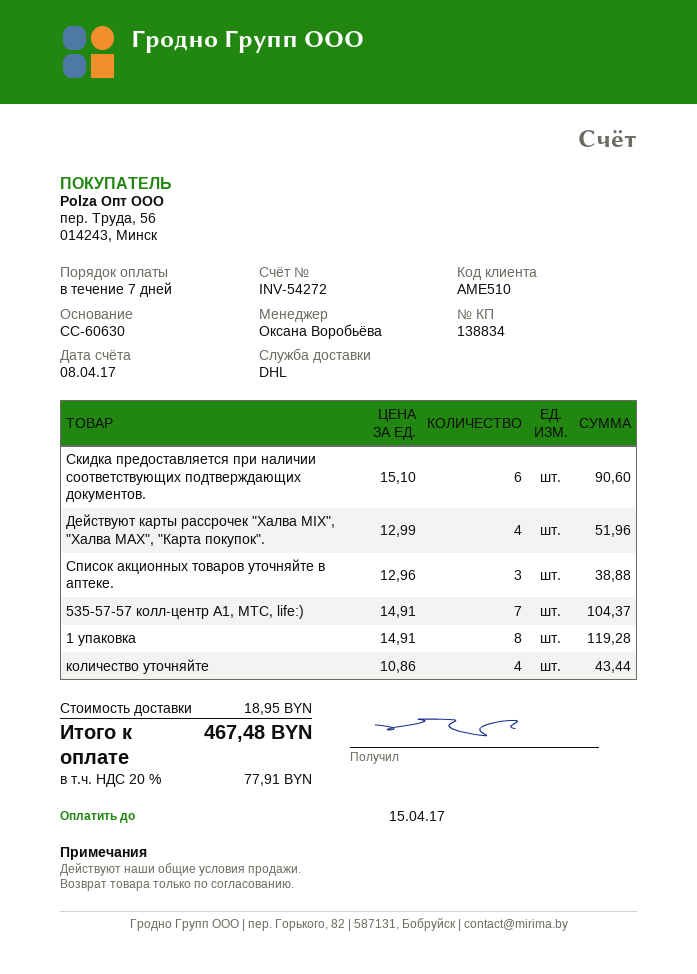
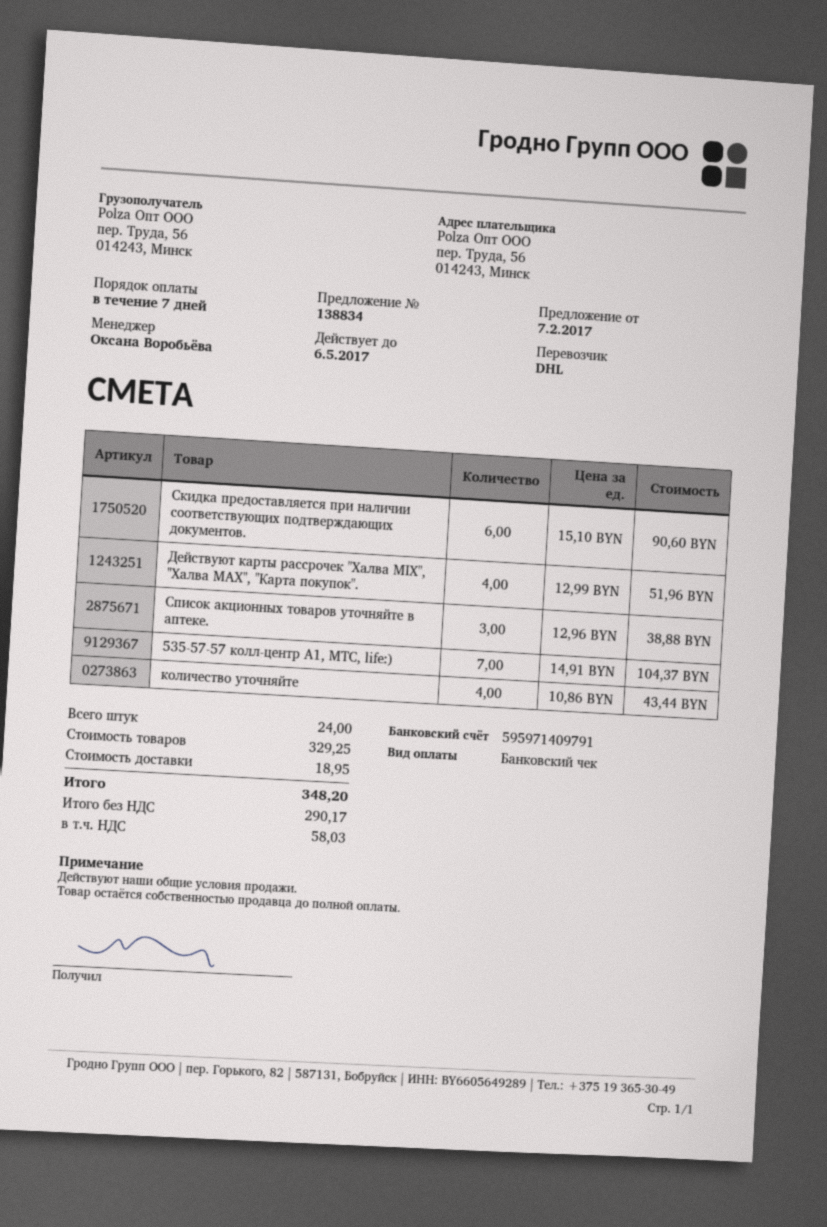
1 упаковка: 8 x 14.91 = 119.28 -> none
tax: 77.91 -> 58.03
total: 467.48 -> 348.20

